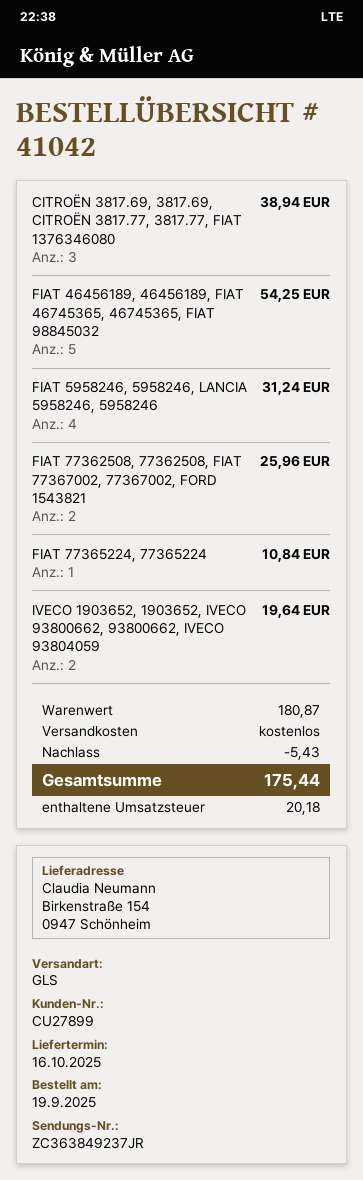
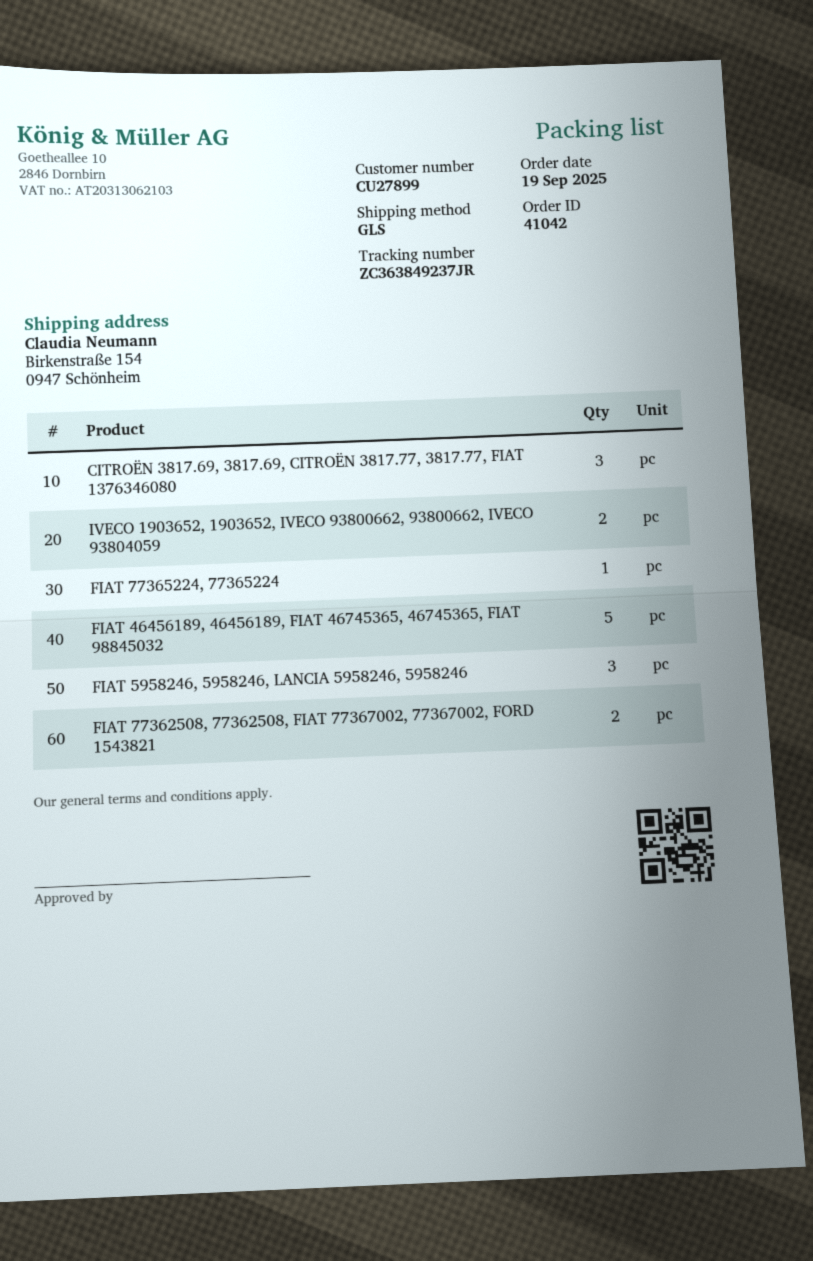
FIAT 5958246, 5958246, LANCIA 5958246, 5958246: 4 -> 3

